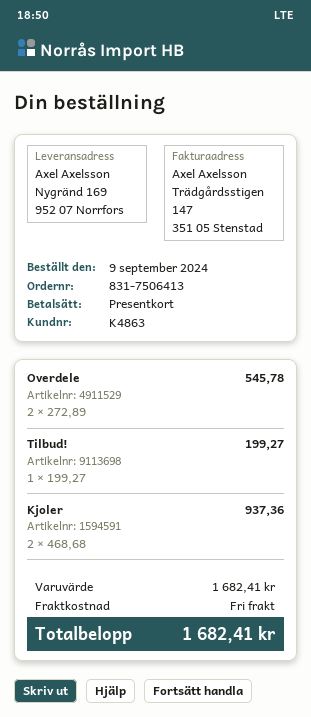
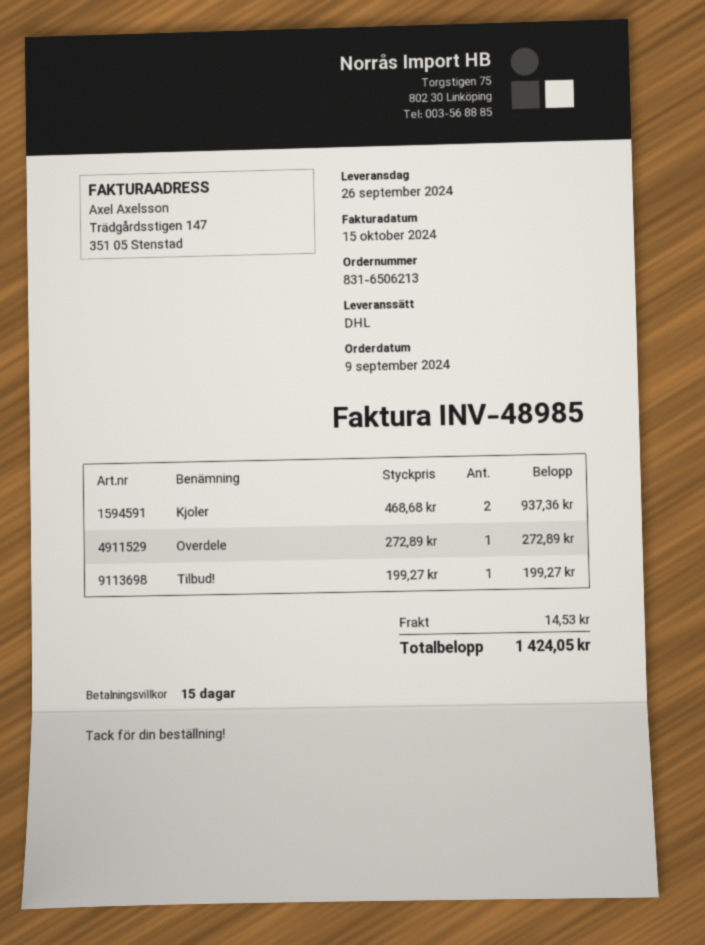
order number: 831-7506413 -> 831-6506213
Overdele: 2 x 272.89 = 545.78 -> 1 x 272.89 = 272.89
shipping: 0.00 -> 14.53
total: 1682.41 -> 1424.05

